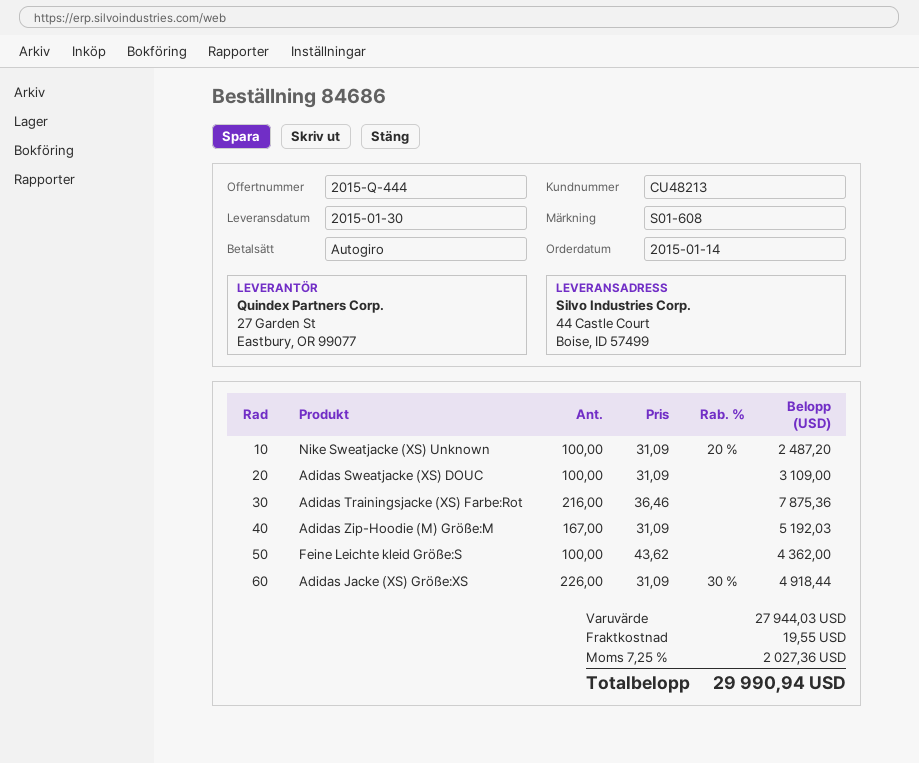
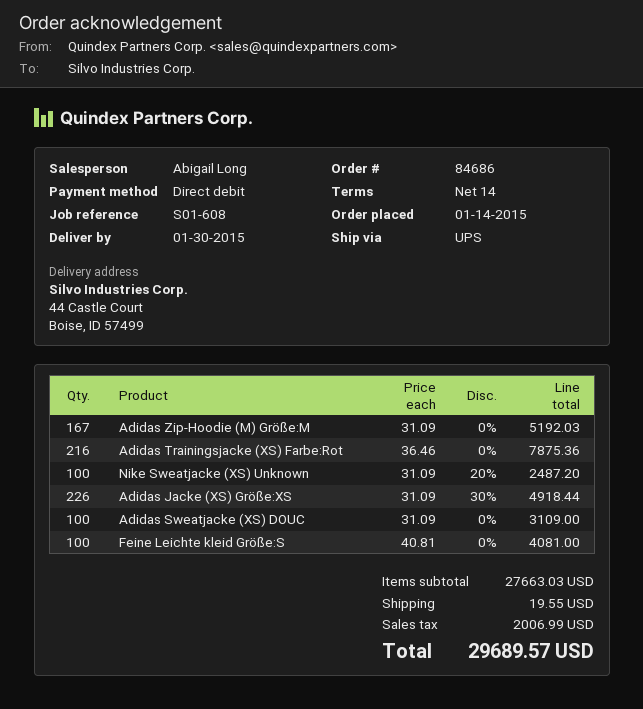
Feine Leichte kleid Größe:S: 100 x 43.62 = 4362.00 -> 100 x 40.81 = 4081.00
subtotal: 27944.03 -> 27663.03
tax: 2027.36 -> 2006.99
total: 29990.94 -> 29689.57

